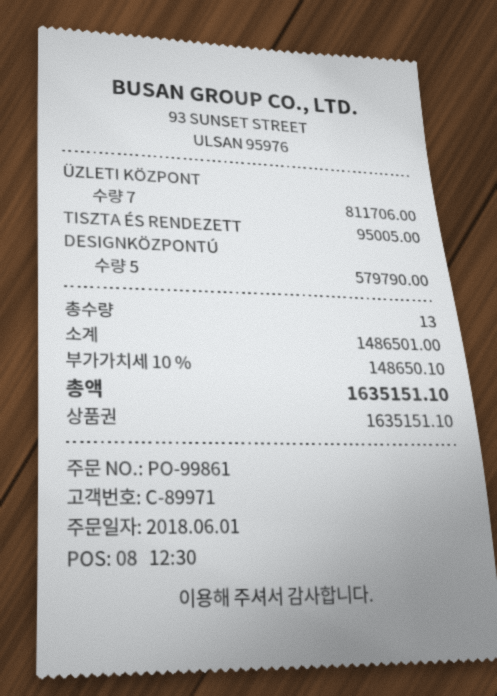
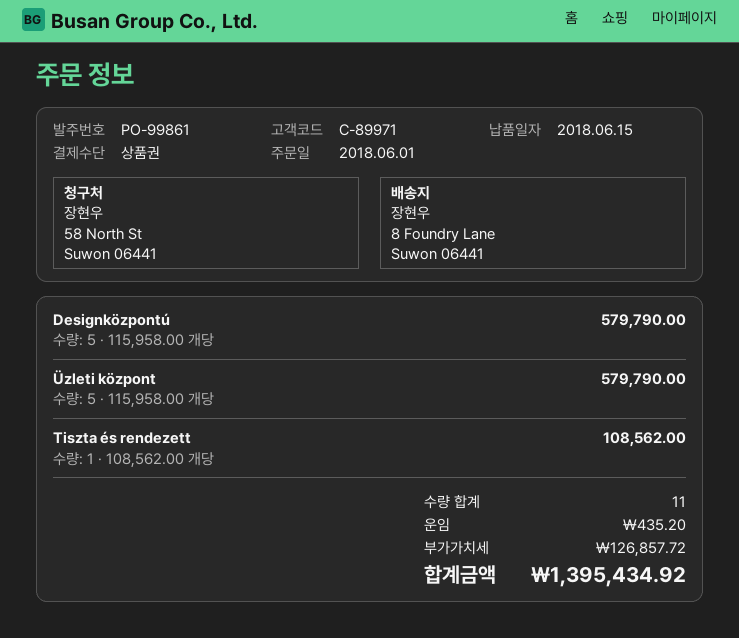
ÜZLETI KÖZPONT: 7 for 811706.00 -> 5 for 579790.00
TISZTA ÉS RENDEZETT: 1 for 95005.00 -> 1 for 108562.00
total quantity: 13 -> 11
shipping: none -> 435.20
tax: 148650.10 -> 126857.72
total: 1635151.10 -> 1395434.92

